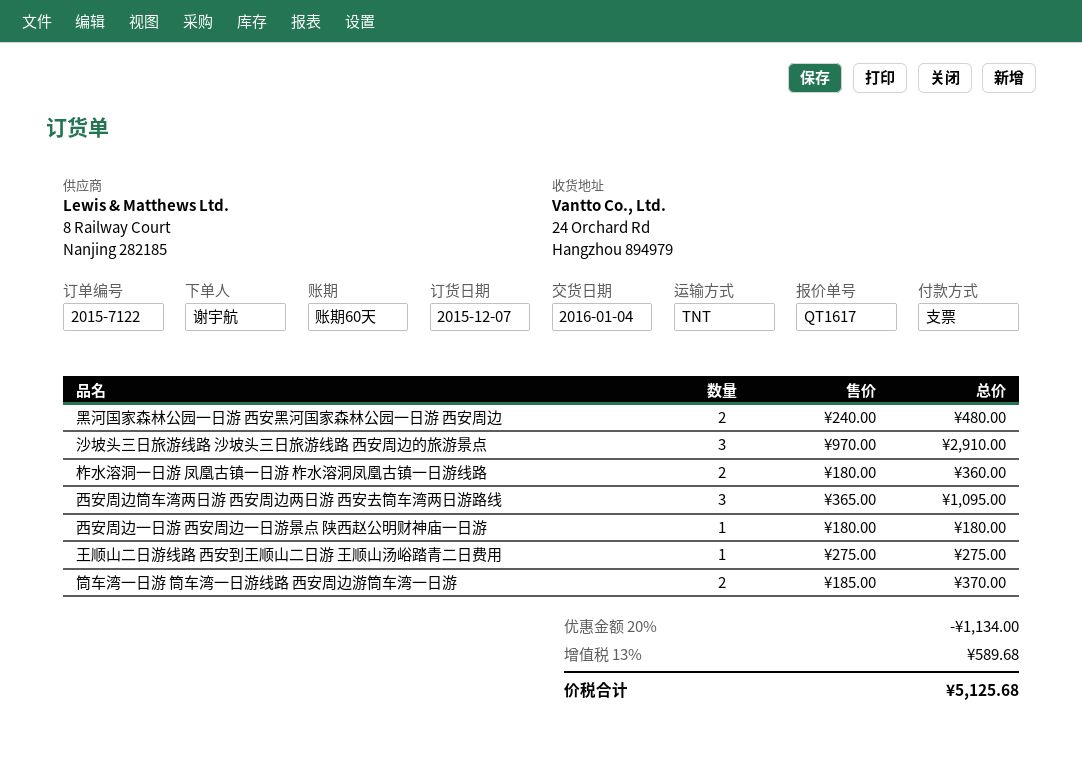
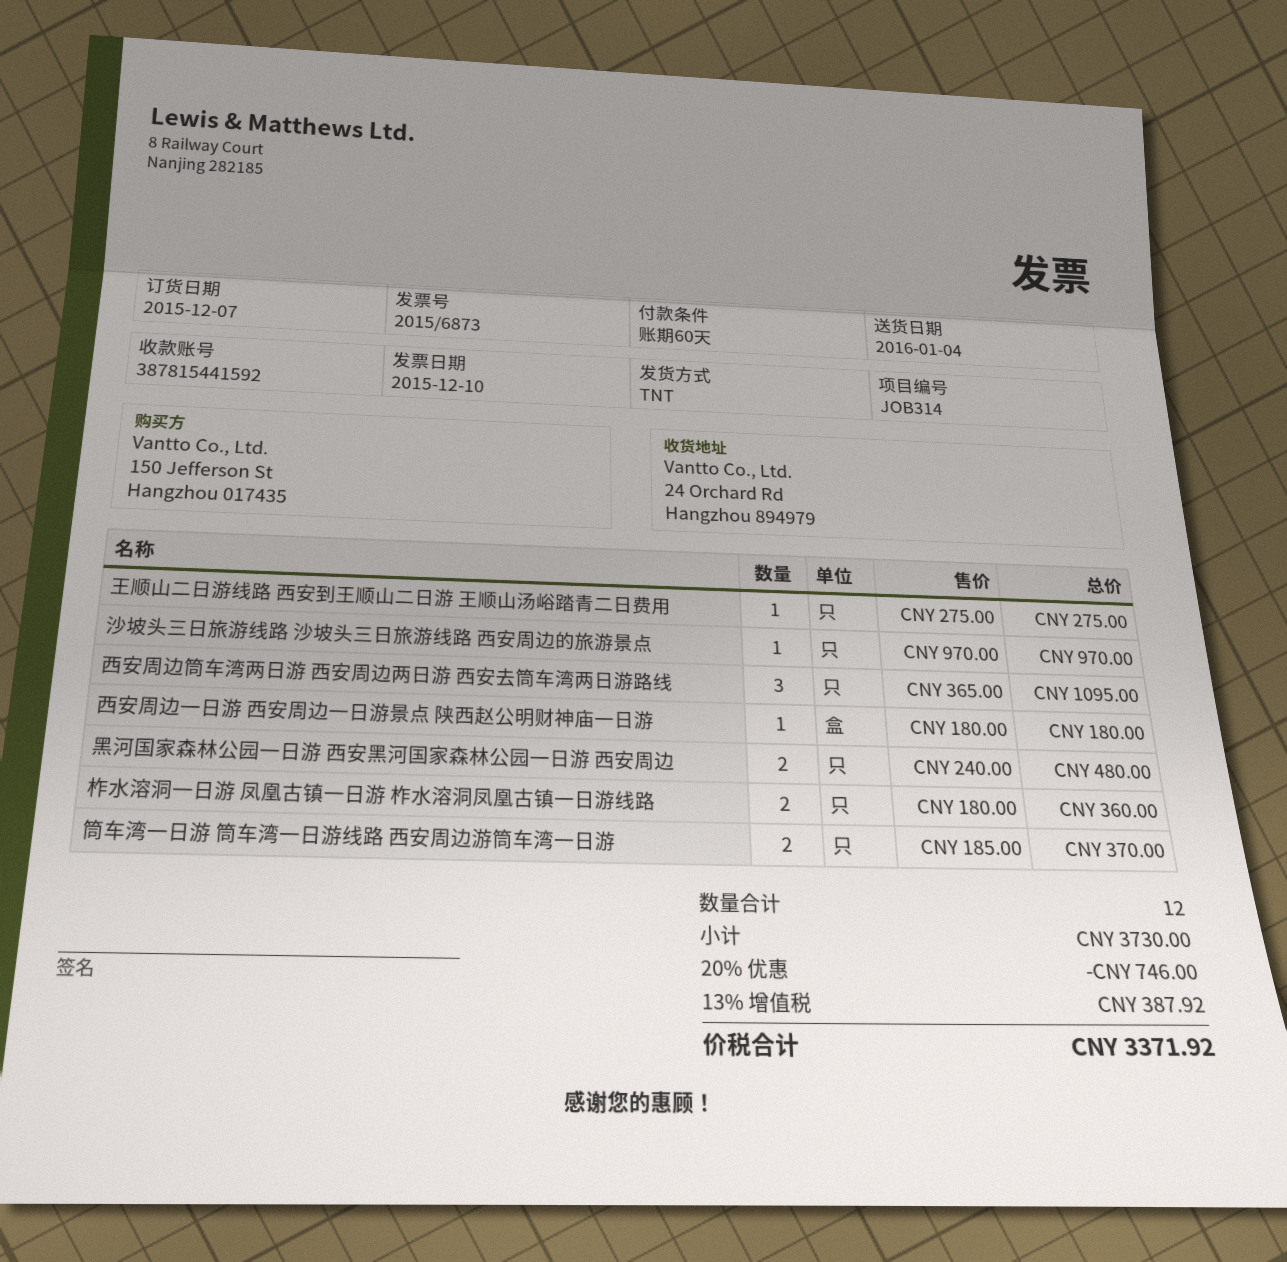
沙坡头三日旅游线路 沙坡头三日旅游线路 西安周边的旅游景点: 3 x 970.00 = 2910.00 -> 1 x 970.00 = 970.00
discount: 20% = 1134.00 -> 20% = 746.00
tax: 13% = 589.68 -> 13% = 387.92
total: 5125.68 -> 3371.92

